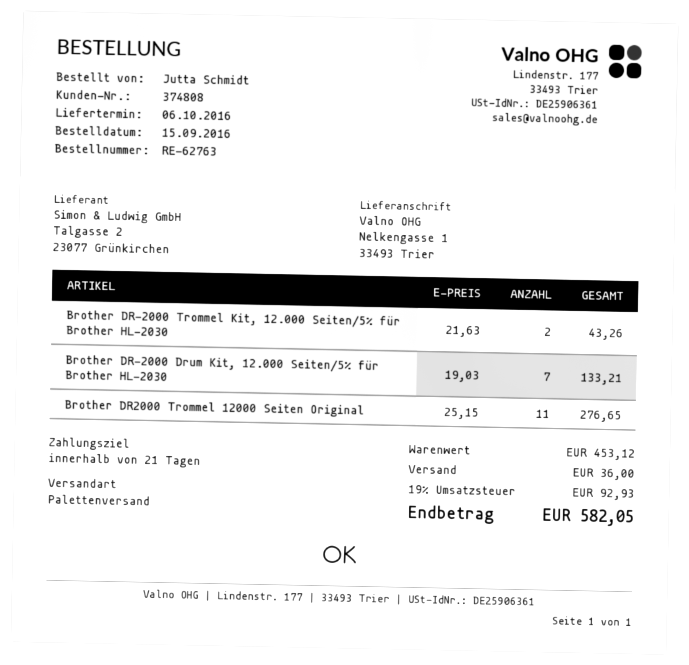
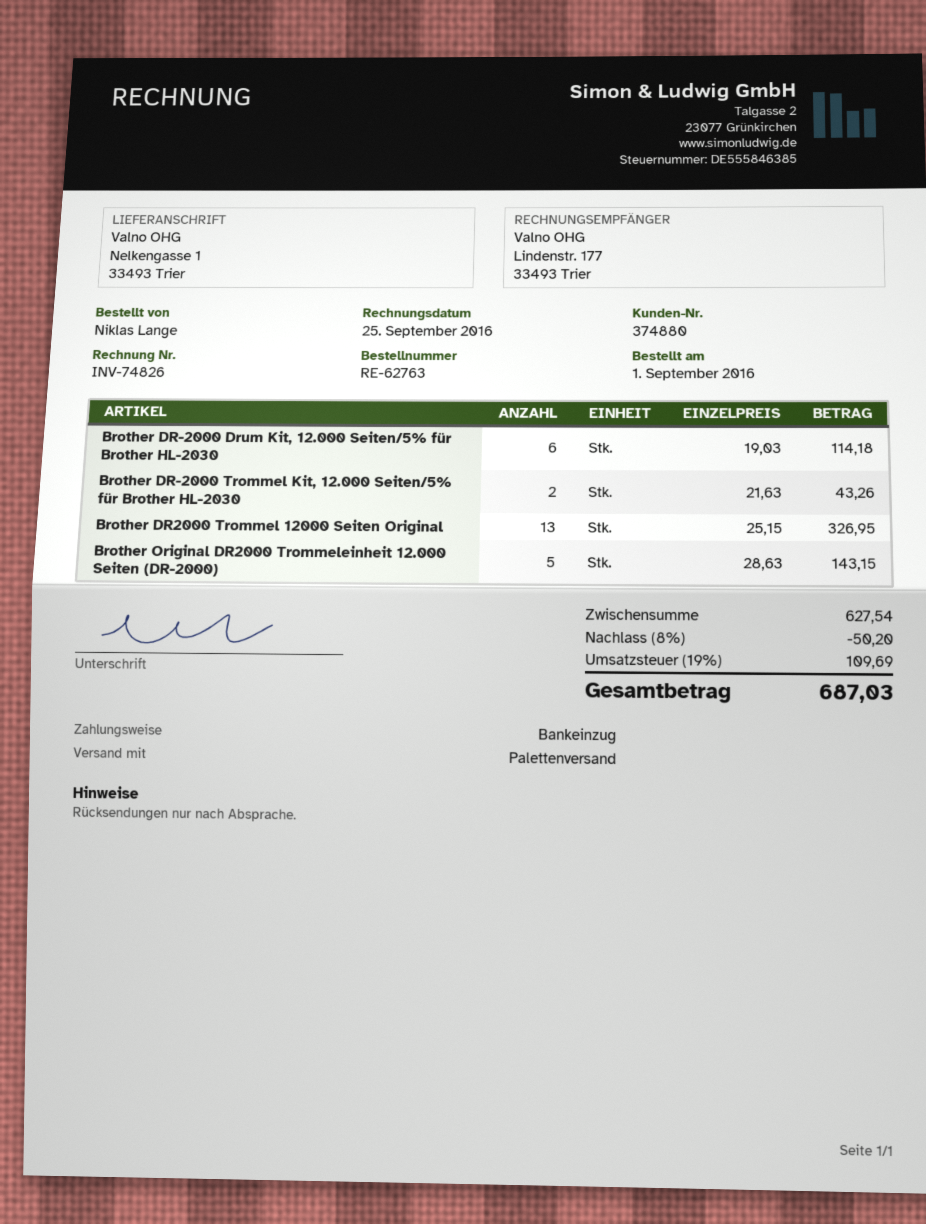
order date: 2016-09-15 -> 2016-09-01
customer number: 374808 -> 374880
ordered by: Jutta Schmidt -> Niklas Lange
Brother DR-2000 Drum Kit, 12.000 Seiten/5% für Brother HL-2030: 7 x 19.03 = 133.21 -> 6 x 19.03 = 114.18
Brother DR2000 Trommel 12000 Seiten Original: 11 x 25.15 = 276.65 -> 13 x 25.15 = 326.95
Brother Original DR2000 Trommeleinheit 12.000 Seiten (DR-2000): none -> 5 x 28.63 = 143.15
subtotal: 453.12 -> 627.54
discount: none -> 8% = 50.20
shipping: 36.00 -> none
tax: 19% = 92.93 -> 19% = 109.69
total: 582.05 -> 687.03

